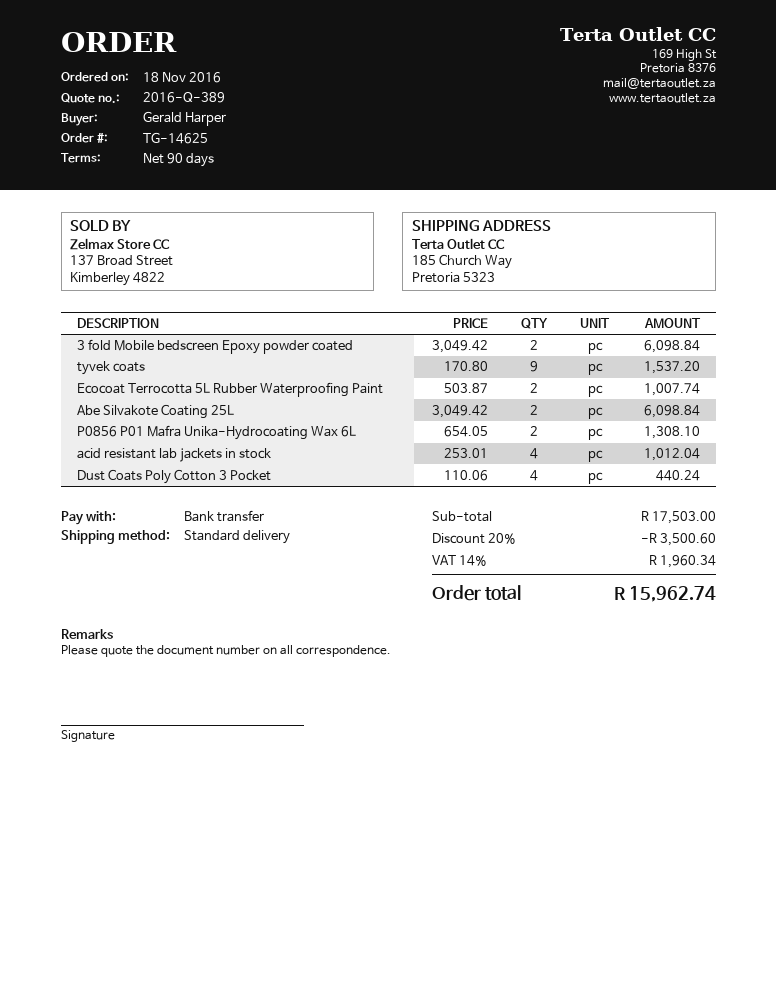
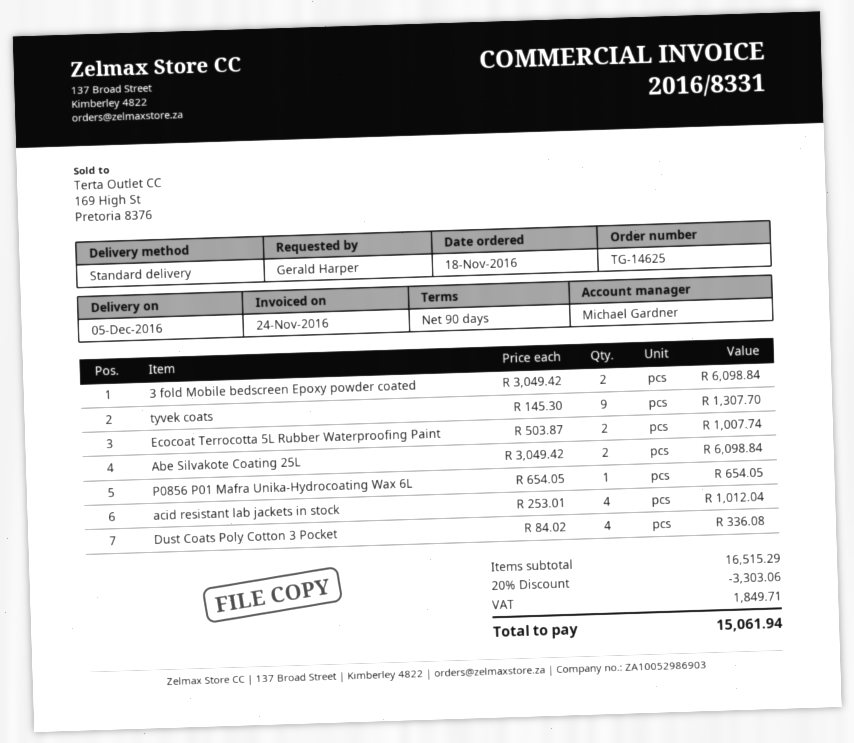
tyvek coats: 9 x 170.80 = 1537.20 -> 9 x 145.30 = 1307.70
P0856 P01 Mafra Unika-Hydrocoating Wax 6L: 2 x 654.05 = 1308.10 -> 1 x 654.05 = 654.05
Dust Coats Poly Cotton 3 Pocket: 4 x 110.06 = 440.24 -> 4 x 84.02 = 336.08
subtotal: 17503.00 -> 16515.29
discount: 20% = 3500.60 -> 20% = 3303.06
tax: 1960.34 -> 1849.71
total: 15962.74 -> 15061.94

